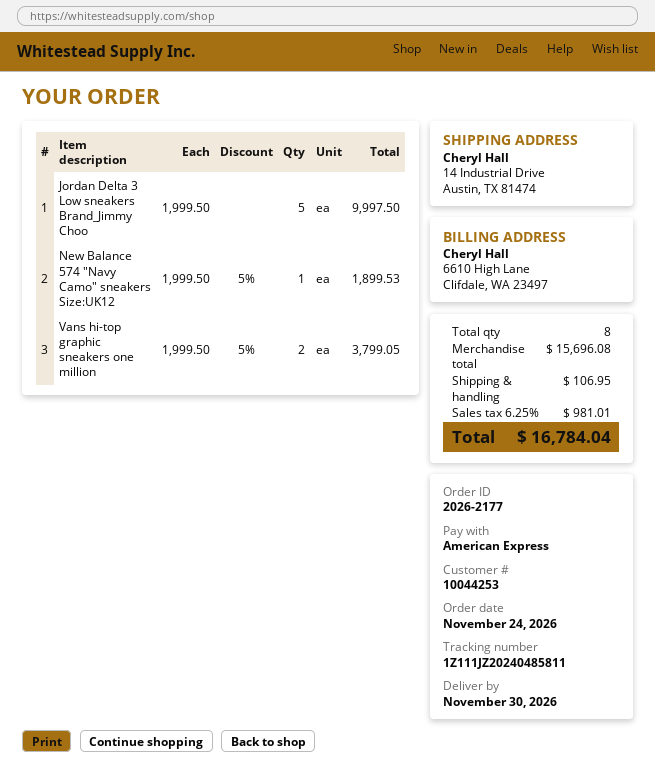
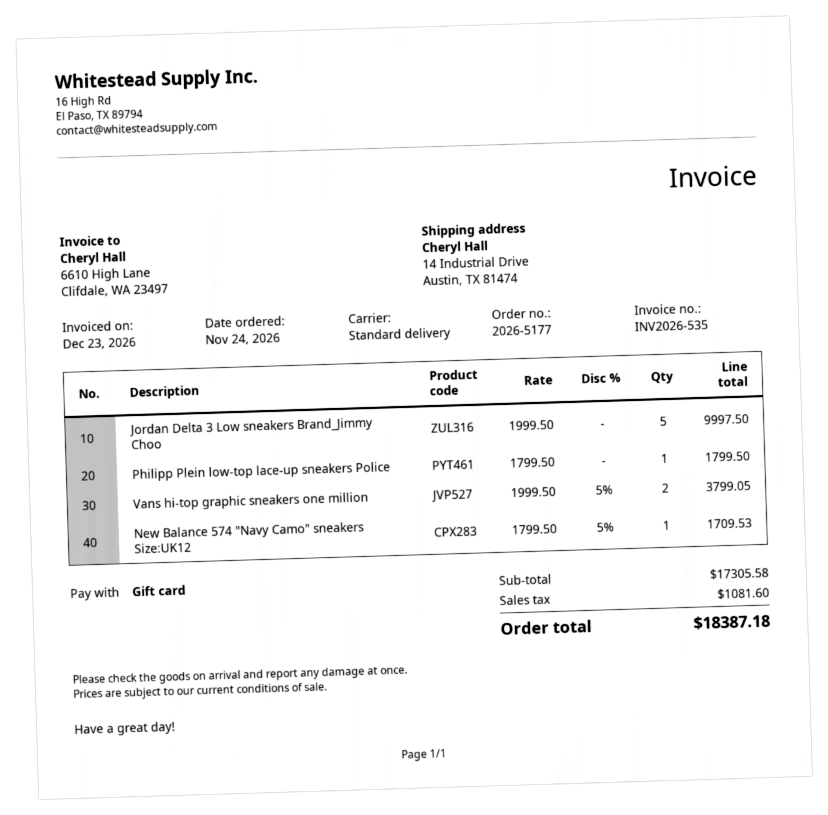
order number: 2026-2177 -> 2026-5177
payment method: American Express -> gift card
New Balance 574 "Navy Camo" sneakers Size:UK12: 1 x 1999.50 - 5% = 1899.53 -> 1 x 1799.50 - 5% = 1709.53
Philipp Plein low-top lace-up sneakers Police: none -> 1 x 1799.50 = 1799.50
subtotal: 15696.08 -> 17305.58
shipping: 106.95 -> none
tax: 981.01 -> 1081.60
total: 16784.04 -> 18387.18

